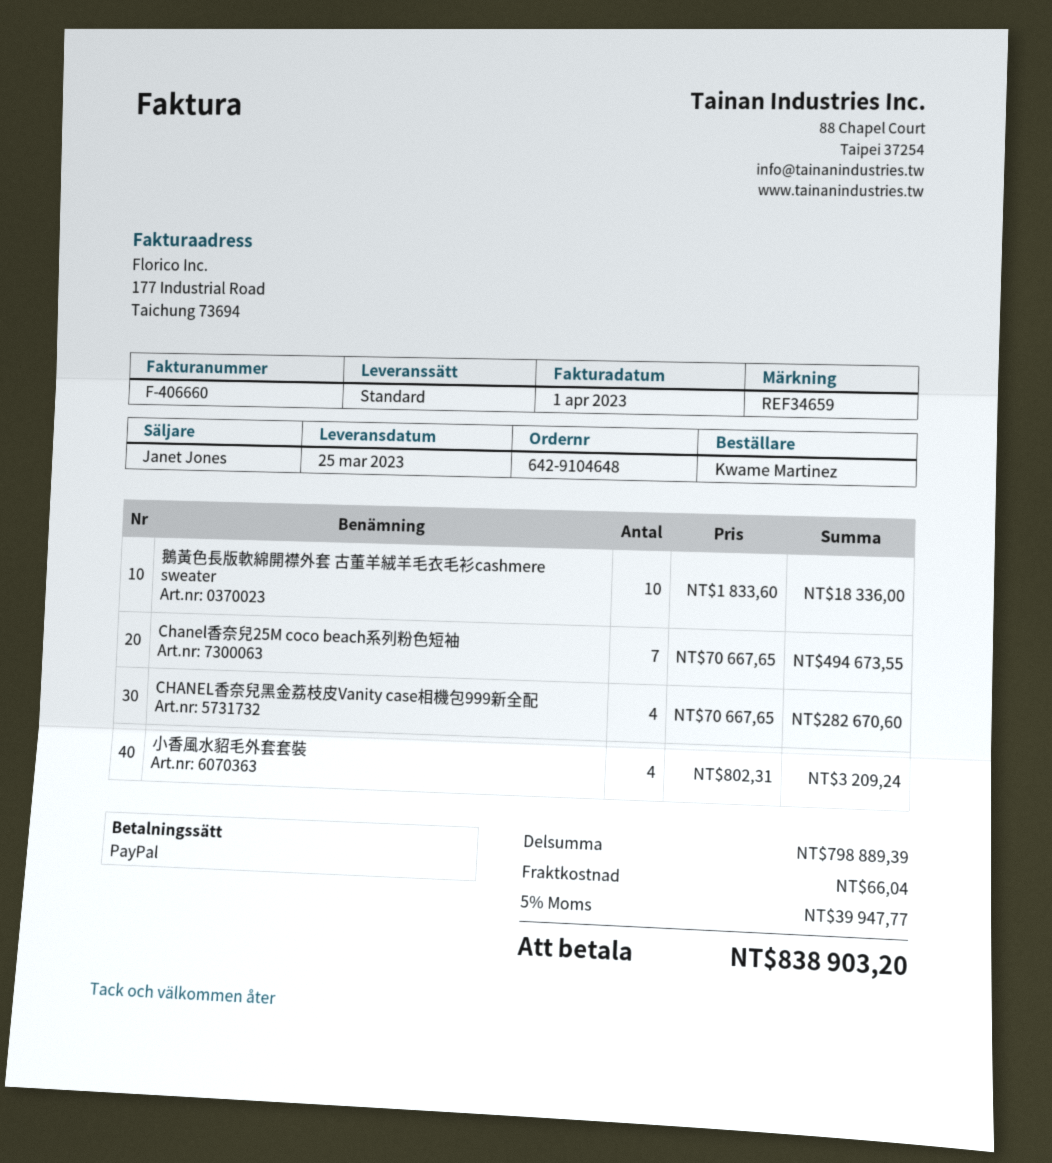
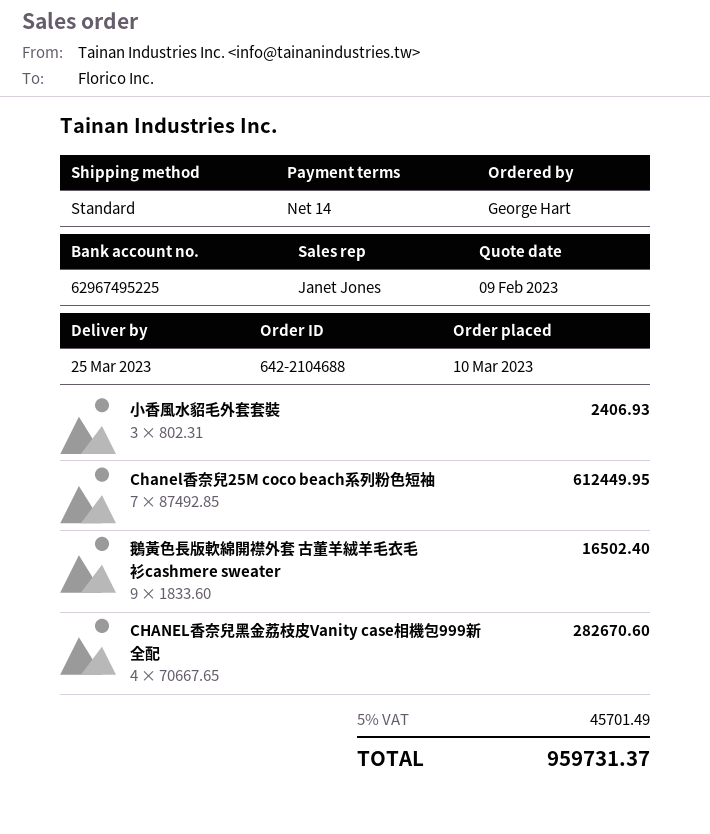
order number: 642-9104648 -> 642-2104688
ordered by: Kwame Martinez -> George Hart
鵝黃色長版軟綿開襟外套 古董羊絨羊毛衣毛衫cashmere sweater: 10 x 1833.60 = 18336.00 -> 9 x 1833.60 = 16502.40
Chanel香奈兒25M coco beach系列粉色短袖: 7 x 70667.65 = 494673.55 -> 7 x 87492.85 = 612449.95
小香風水貂毛外套套裝: 4 x 802.31 = 3209.24 -> 3 x 802.31 = 2406.93
shipping: 66.04 -> none
tax: 5% = 39947.77 -> 5% = 45701.49
total: 838903.20 -> 959731.37

